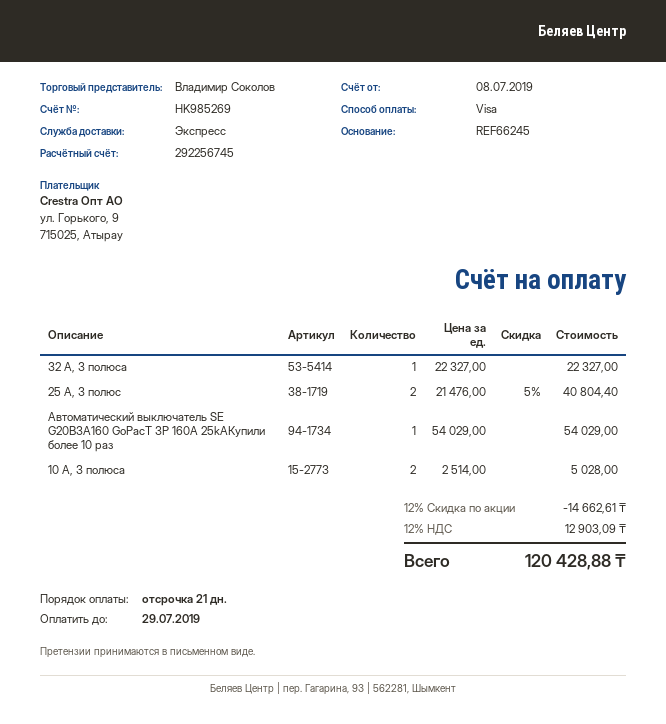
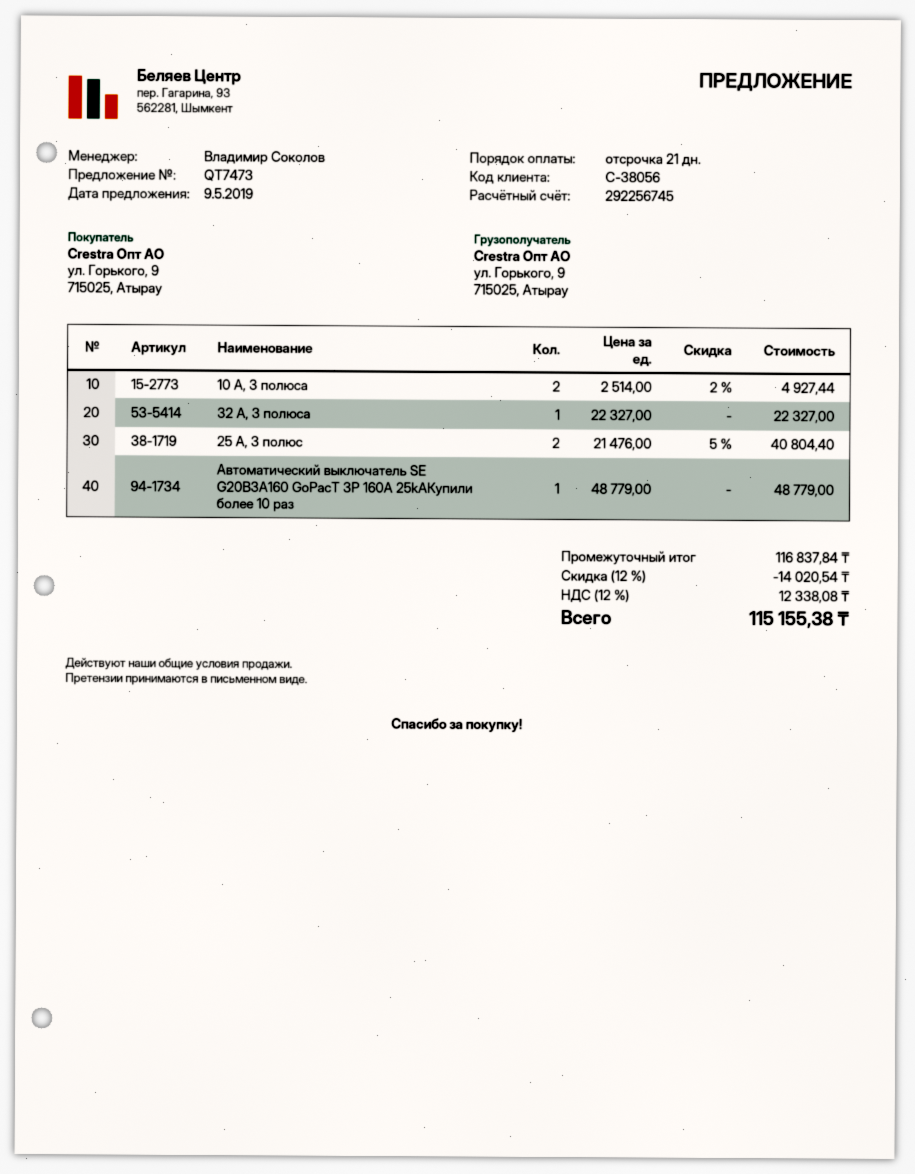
Автоматический выключатель SE G20B3A160 GoPacT 3P 160A 25kAКупили более 10 раз: 1 x 54029.00 = 54029.00 -> 1 x 48779.00 = 48779.00
10 А, 3 полюса: 2 x 2514.00 = 5028.00 -> 2 x 2514.00 - 2% = 4927.44
discount: 12% = 14662.61 -> 12% = 14020.54
tax: 12% = 12903.09 -> 12% = 12338.08
total: 120428.88 -> 115155.38

